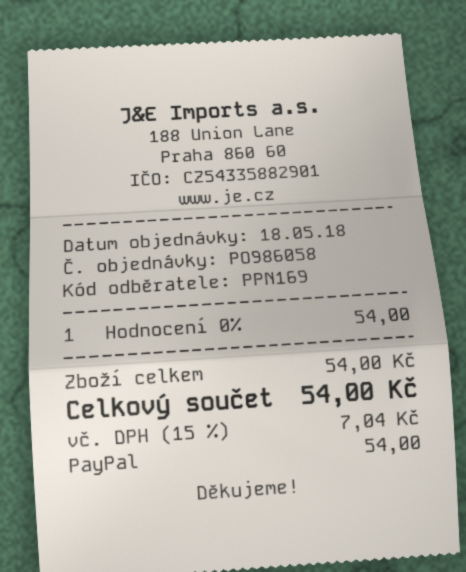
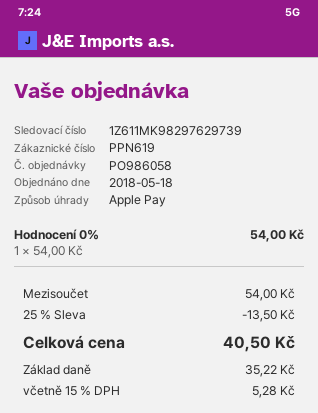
customer number: PPN169 -> PPN619
payment method: PayPal -> Apple Pay
discount: none -> 25% = 13.50
tax: 15% = 7.04 -> 15% = 5.28
total: 54.00 -> 40.50

